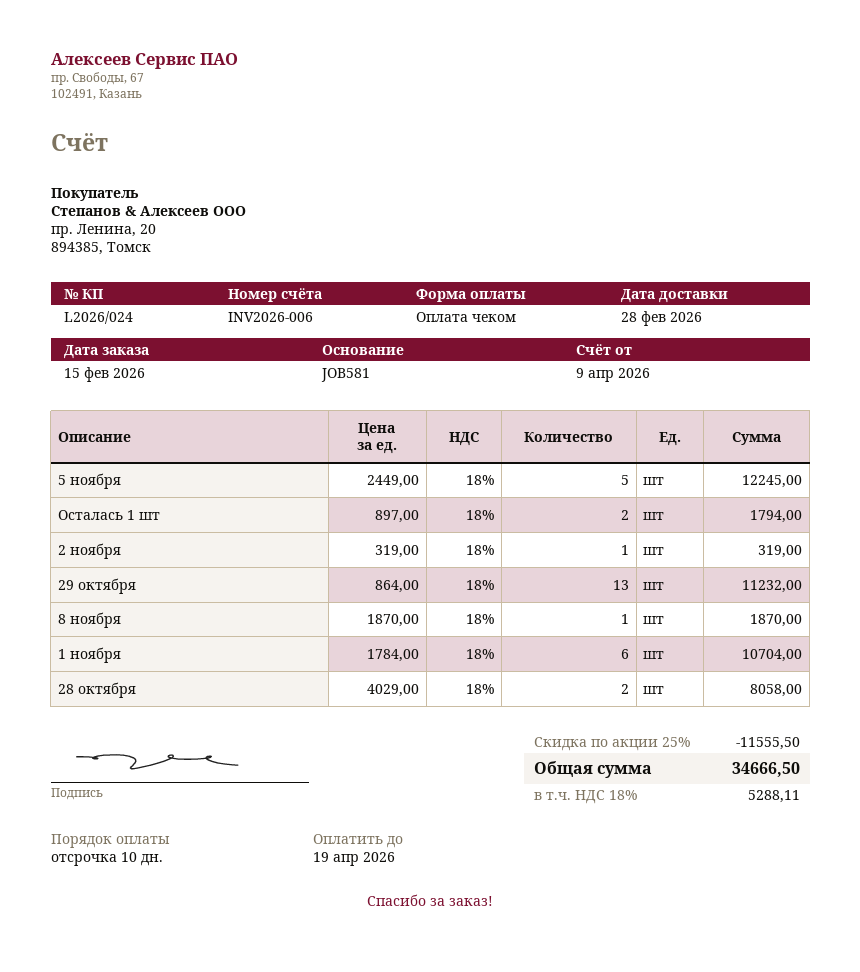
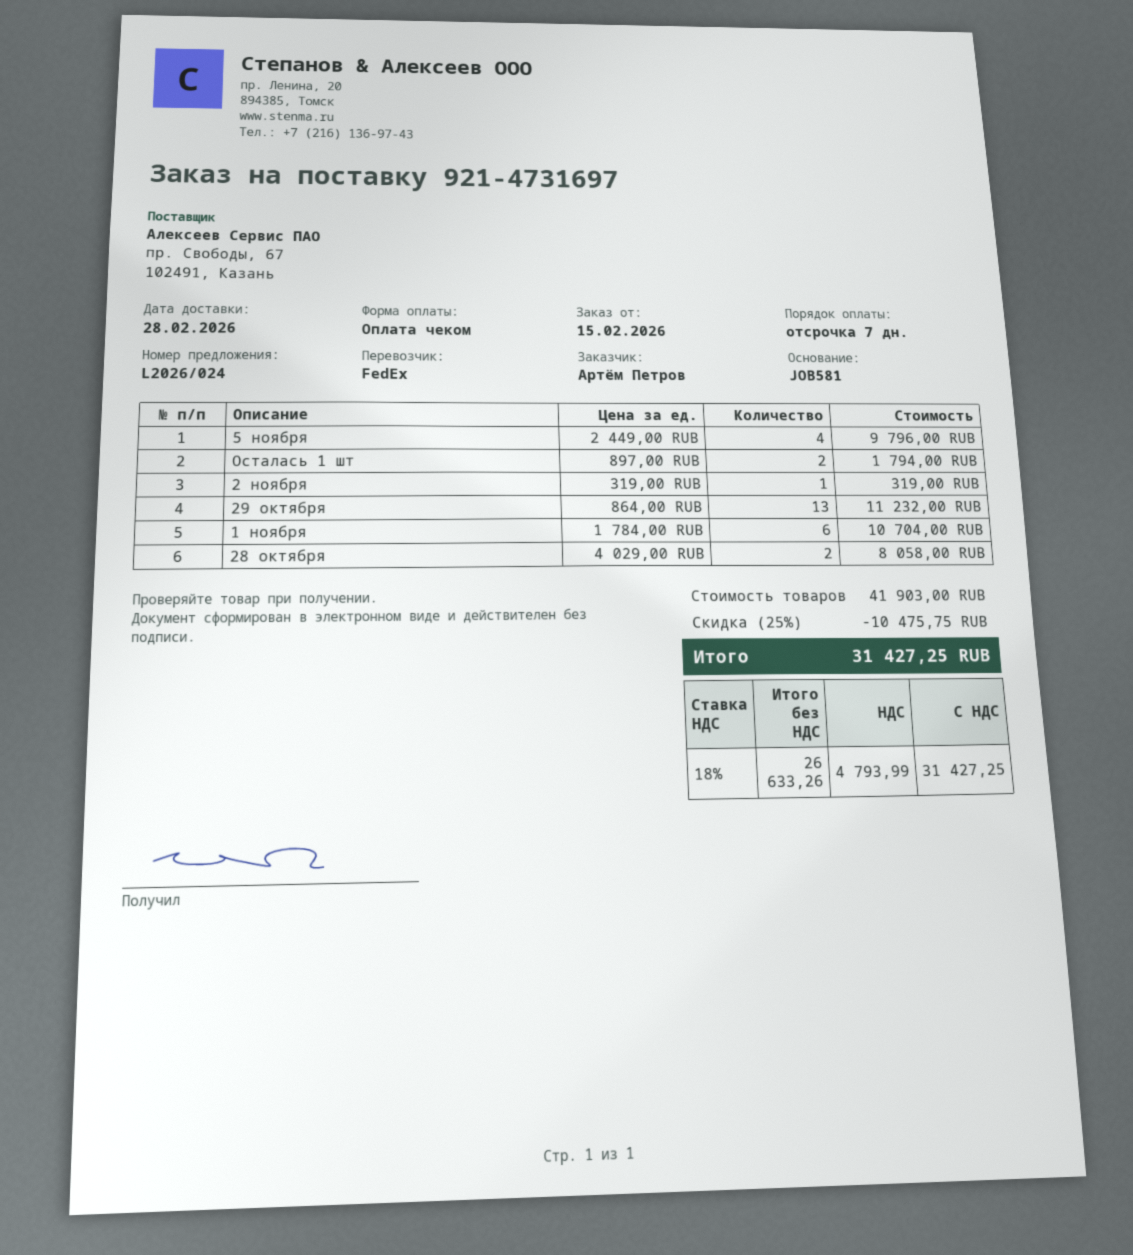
payment terms: 10 days -> 7 days
5 ноября: 5 x 2449.00 = 12245.00 -> 4 x 2449.00 = 9796.00
8 ноября: 1 x 1870.00 = 1870.00 -> none
discount: 25% = 11555.50 -> 25% = 10475.75
tax: 18% = 5288.11 -> 18% = 4793.99
total: 34666.50 -> 31427.25

